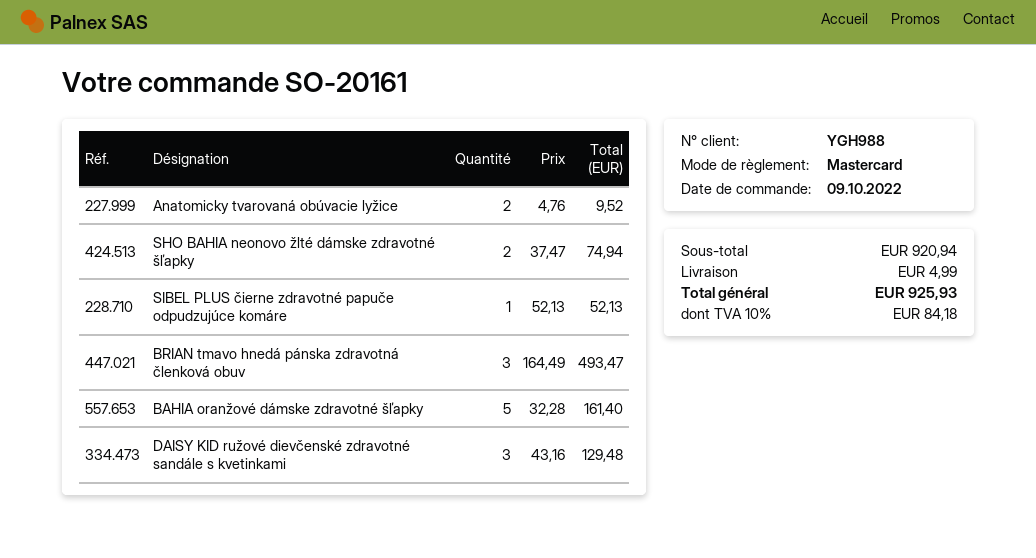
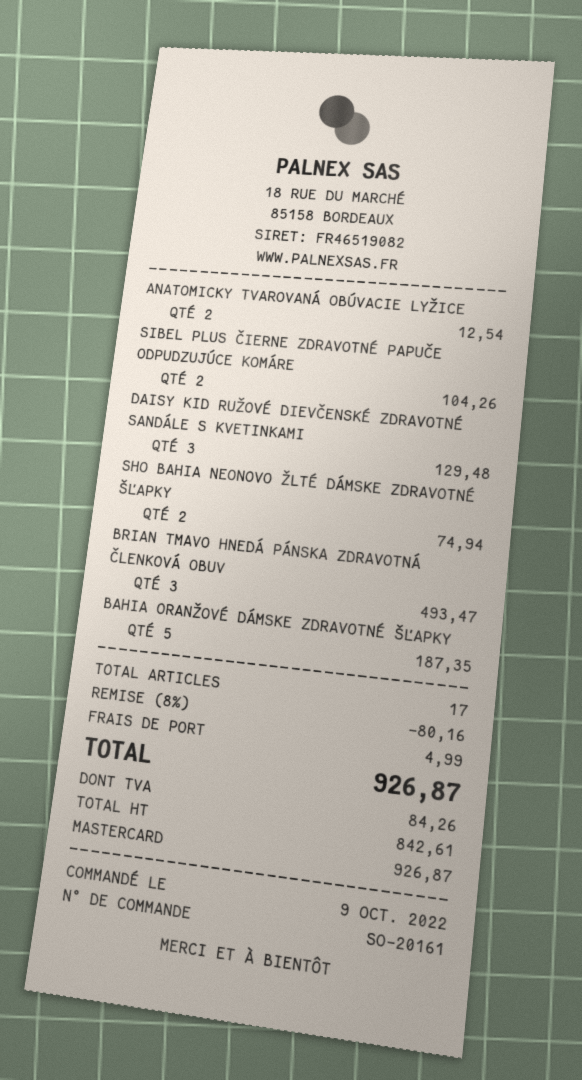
Anatomicky tvarovaná obúvacie lyžice: 2 for 9.52 -> 2 for 12.54
SIBEL PLUS čierne zdravotné papuče odpudzujúce komáre: 1 for 52.13 -> 2 for 104.26
BAHIA oranžové dámske zdravotné šľapky: 5 for 161.40 -> 5 for 187.35
discount: none -> 8% = 80.16
tax: 84.18 -> 84.26
total: 925.93 -> 926.87

